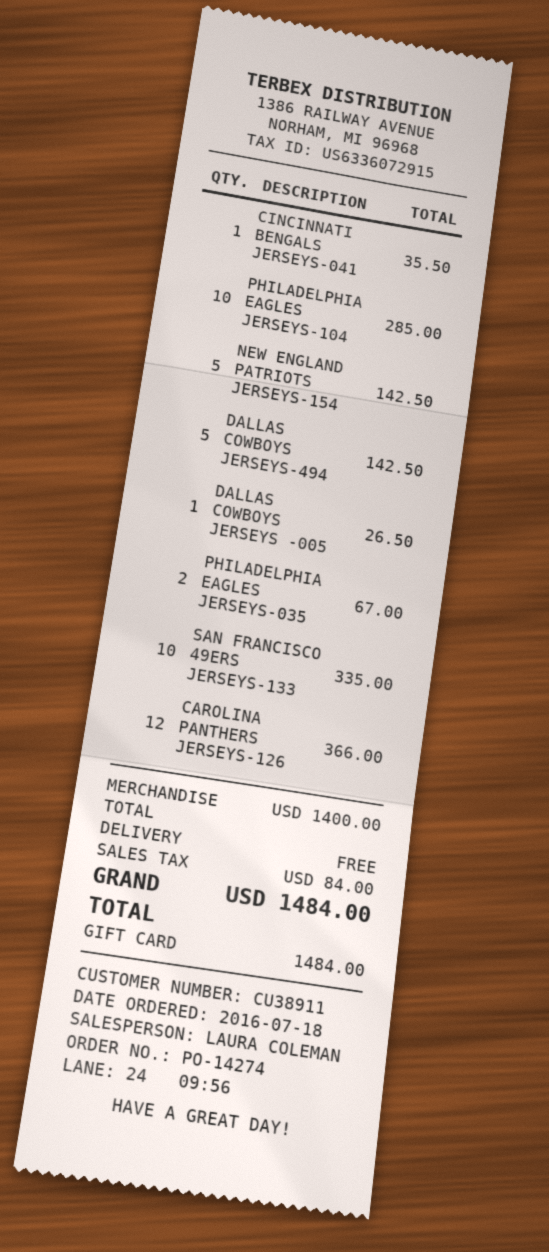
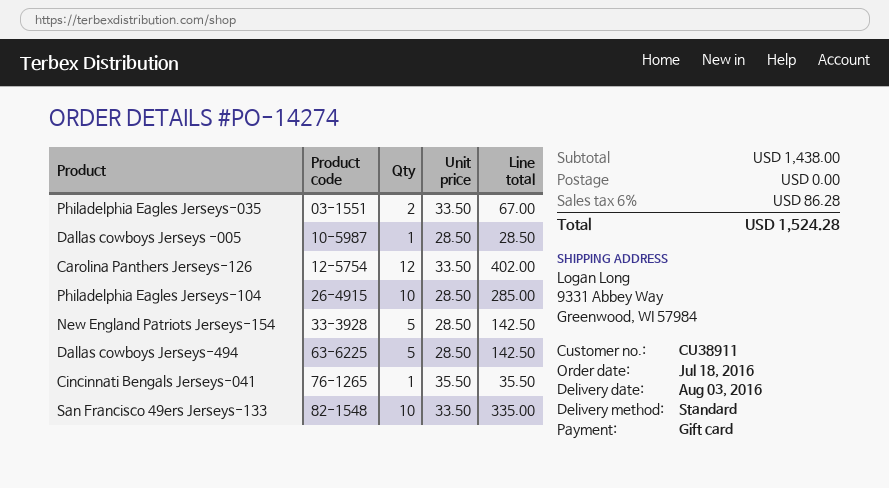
DALLAS COWBOYS JERSEYS -005: 1 for 26.50 -> 1 for 28.50
CAROLINA PANTHERS JERSEYS-126: 12 for 366.00 -> 12 for 402.00
subtotal: 1400.00 -> 1438.00
tax: 84.00 -> 86.28
total: 1484.00 -> 1524.28

